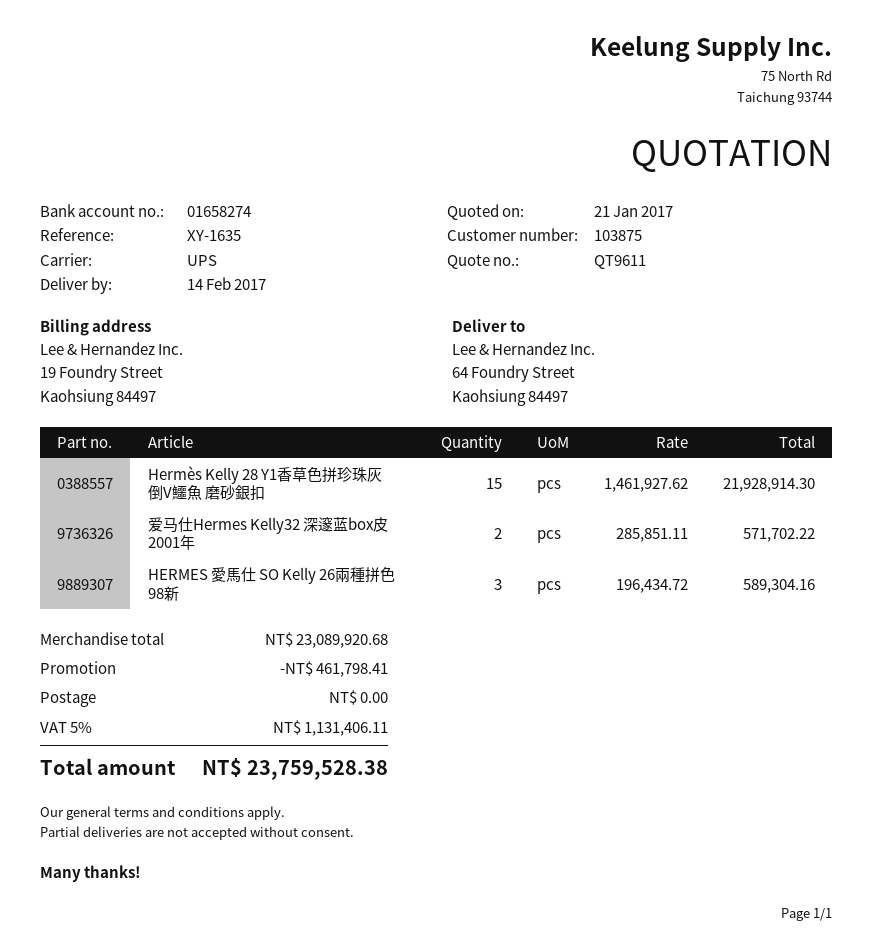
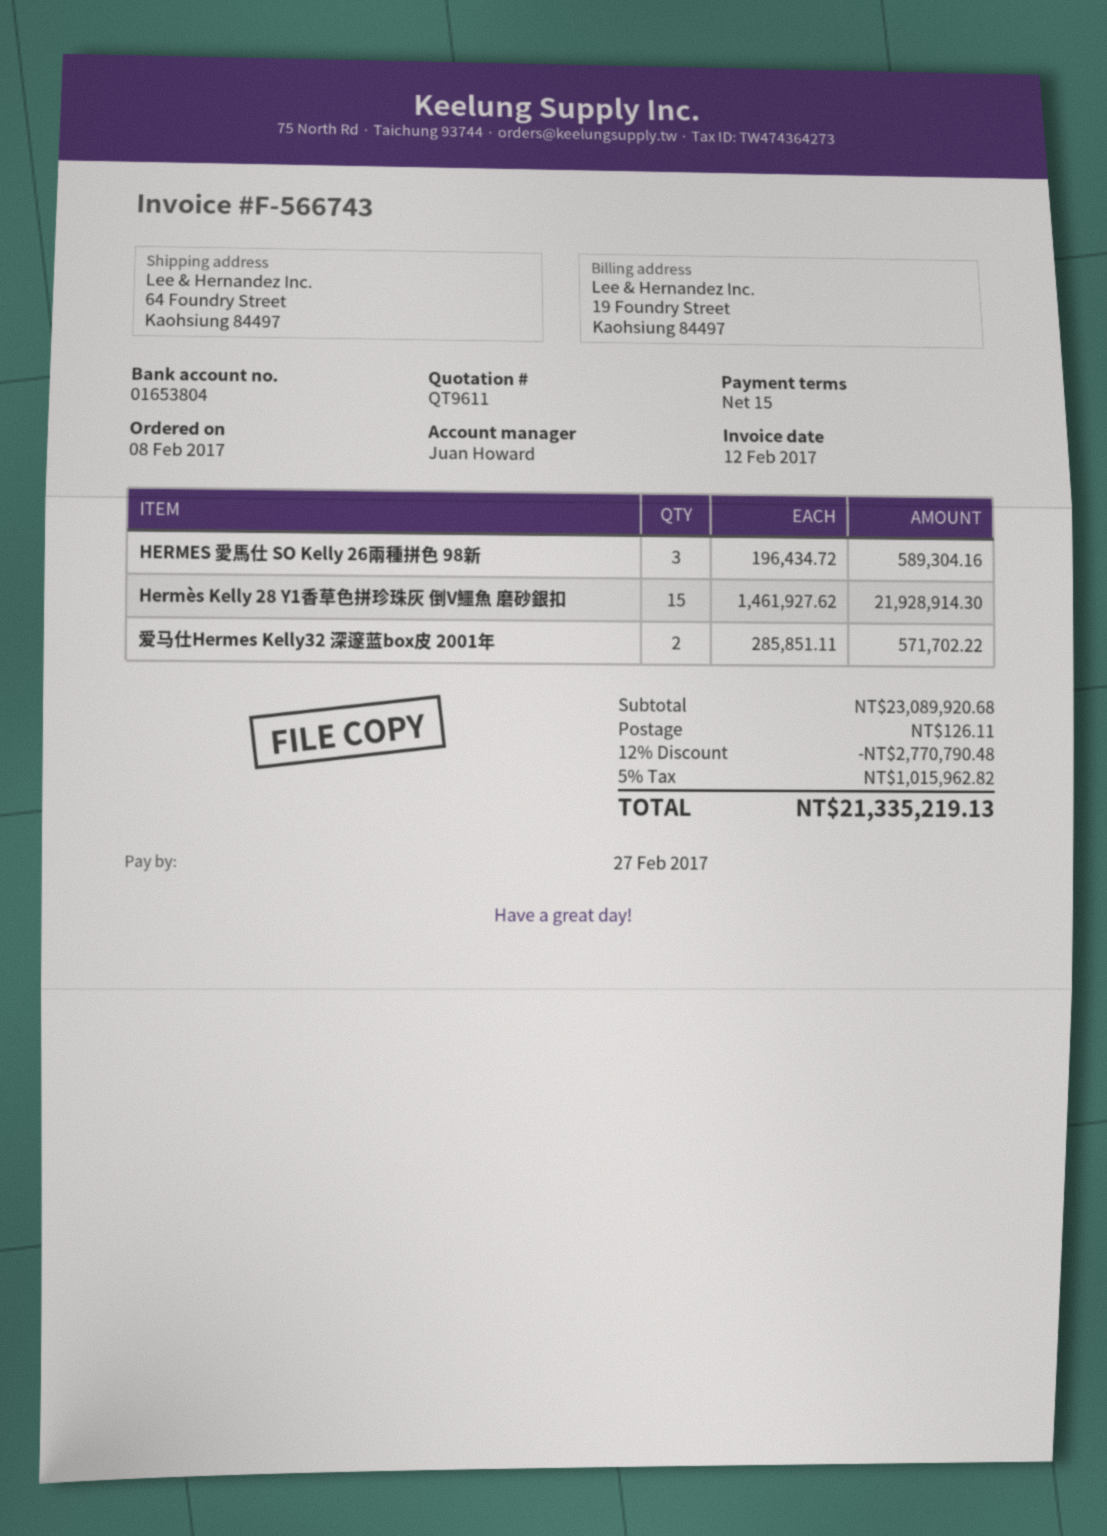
bank account: 01658274 -> 01653804
discount: 461798.41 -> 2770790.48
shipping: 0.00 -> 126.11
tax: 5% = 1131406.11 -> 5% = 1015962.82
total: 23759528.38 -> 21335219.13

